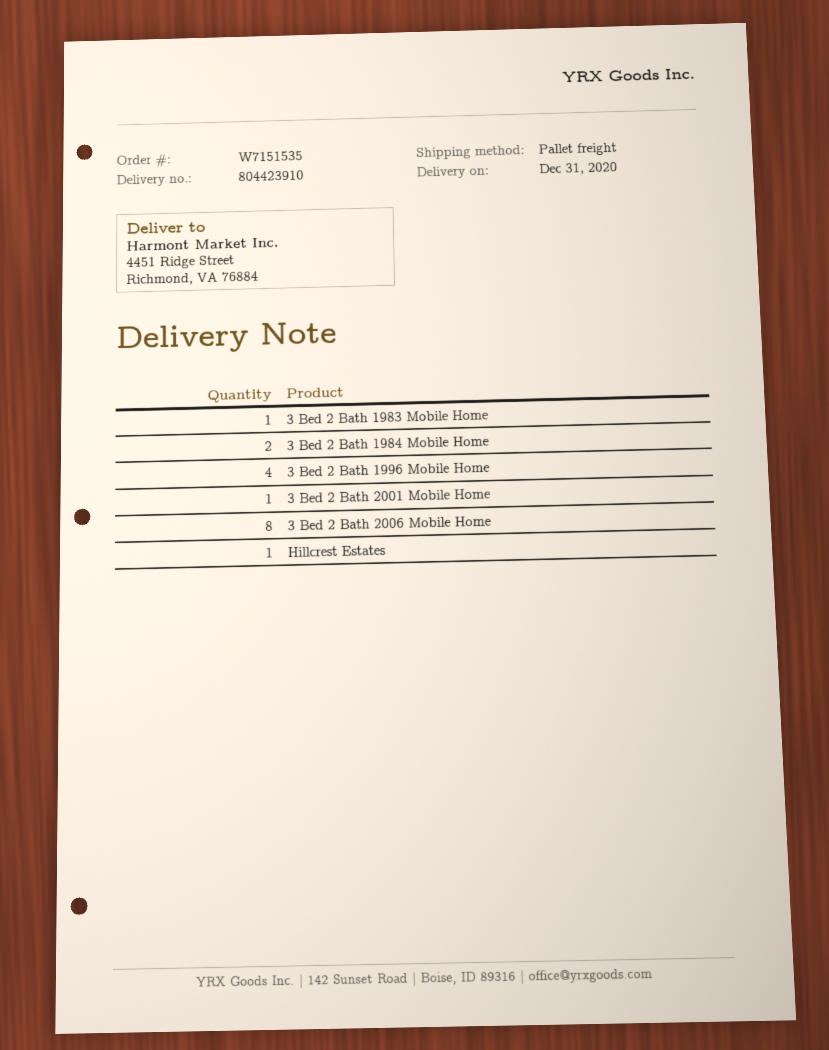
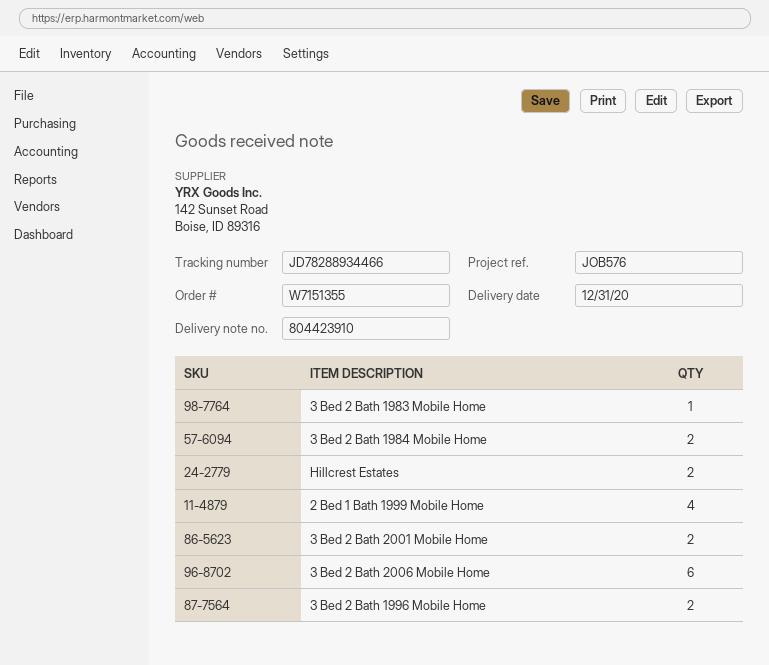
order number: W7151535 -> W7151355
3 Bed 2 Bath 1996 Mobile Home: 4 -> 2
3 Bed 2 Bath 2001 Mobile Home: 1 -> 2
3 Bed 2 Bath 2006 Mobile Home: 8 -> 6
Hillcrest Estates: 1 -> 2
2 Bed 1 Bath 1999 Mobile Home: none -> 4

